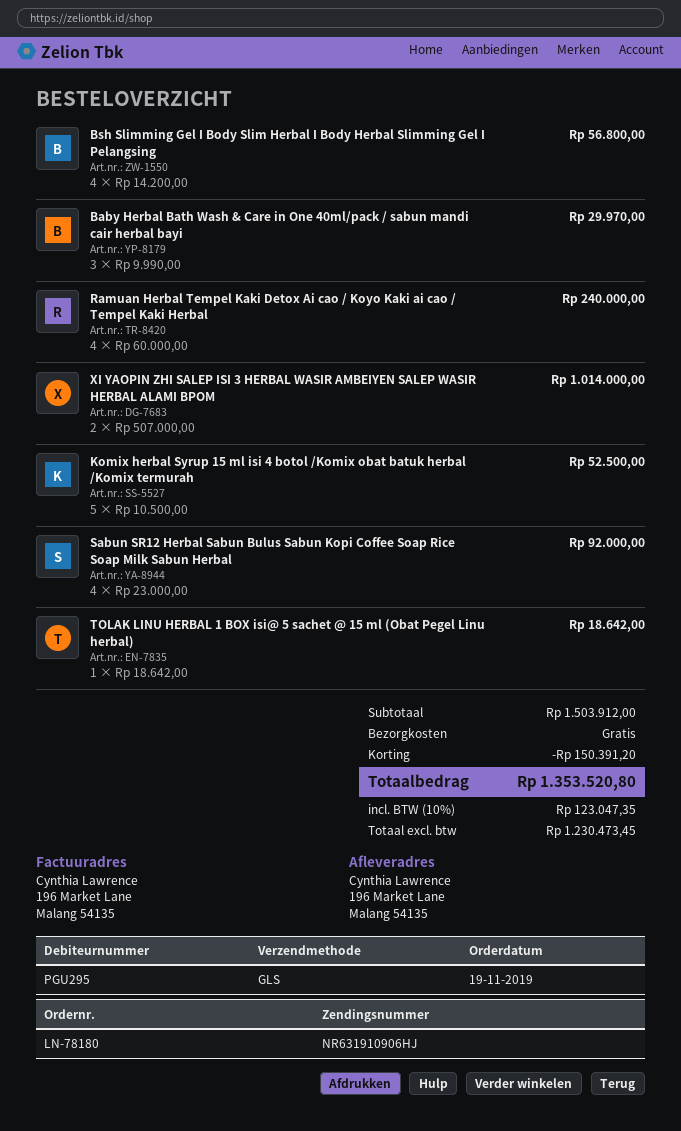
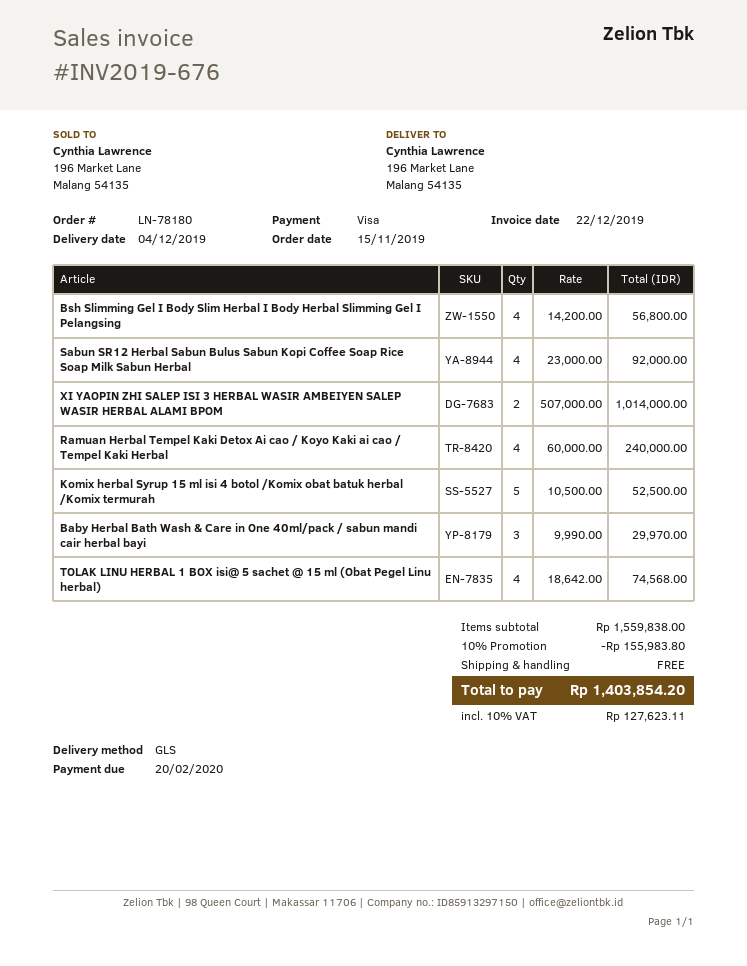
order date: 2019-11-19 -> 2019-11-15
TOLAK LINU HERBAL 1 BOX isi@ 5 sachet @ 15 ml (Obat Pegel Linu herbal): 1 x 18642.00 = 18642.00 -> 4 x 18642.00 = 74568.00
subtotal: 1503912.00 -> 1559838.00
discount: 150391.20 -> 155983.80
tax: 10% = 123047.35 -> 10% = 127623.11
total: 1353520.80 -> 1403854.20

